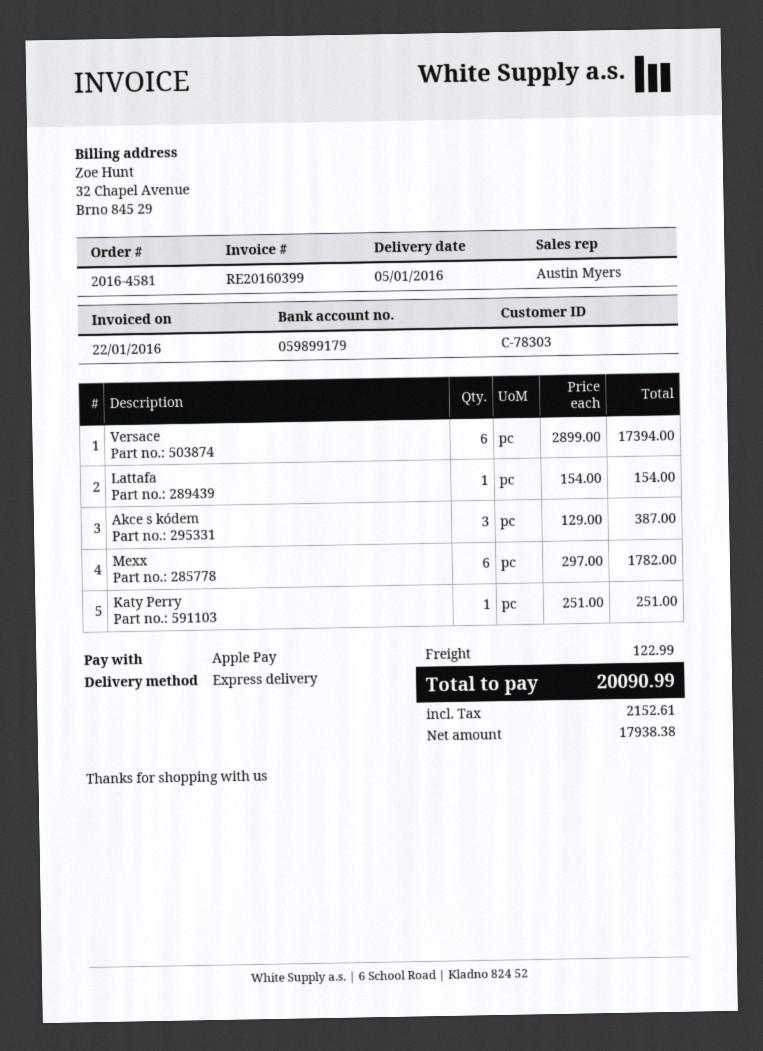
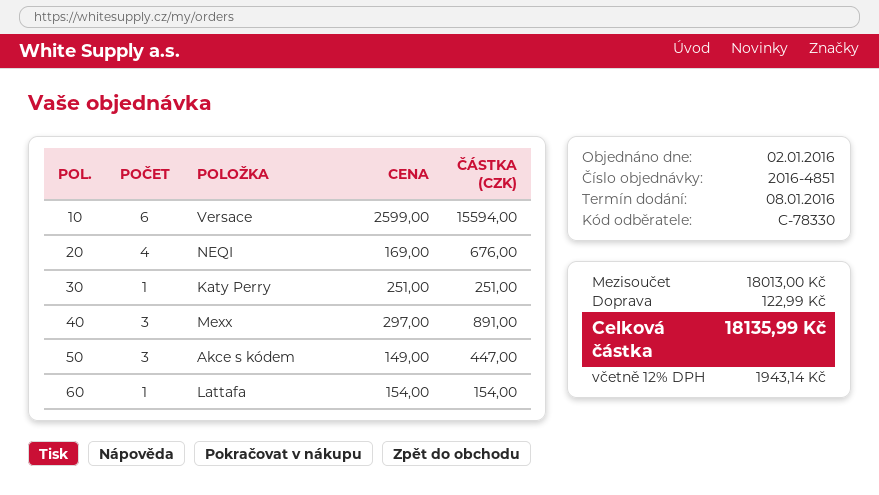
order number: 2016-4581 -> 2016-4851
delivery date: 2016-01-05 -> 2016-01-08
customer number: C-78303 -> C-78330
Versace: 6 x 2899.00 = 17394.00 -> 6 x 2599.00 = 15594.00
Akce s kódem: 3 x 129.00 = 387.00 -> 3 x 149.00 = 447.00
Mexx: 6 x 297.00 = 1782.00 -> 3 x 297.00 = 891.00
NEQI: none -> 4 x 169.00 = 676.00
tax: 2152.61 -> 1943.14
total: 20090.99 -> 18135.99

